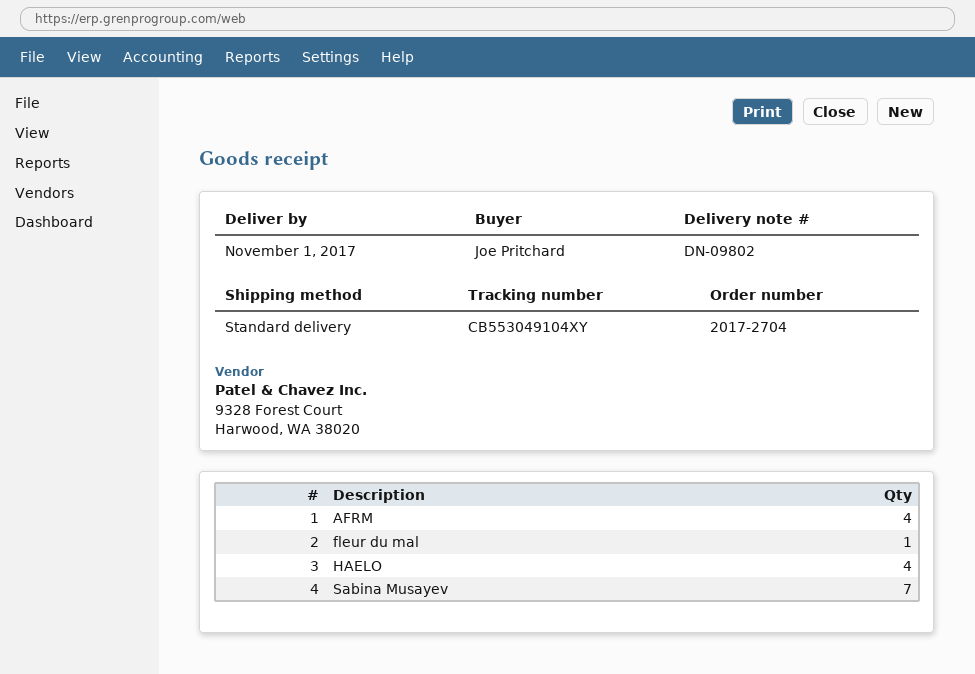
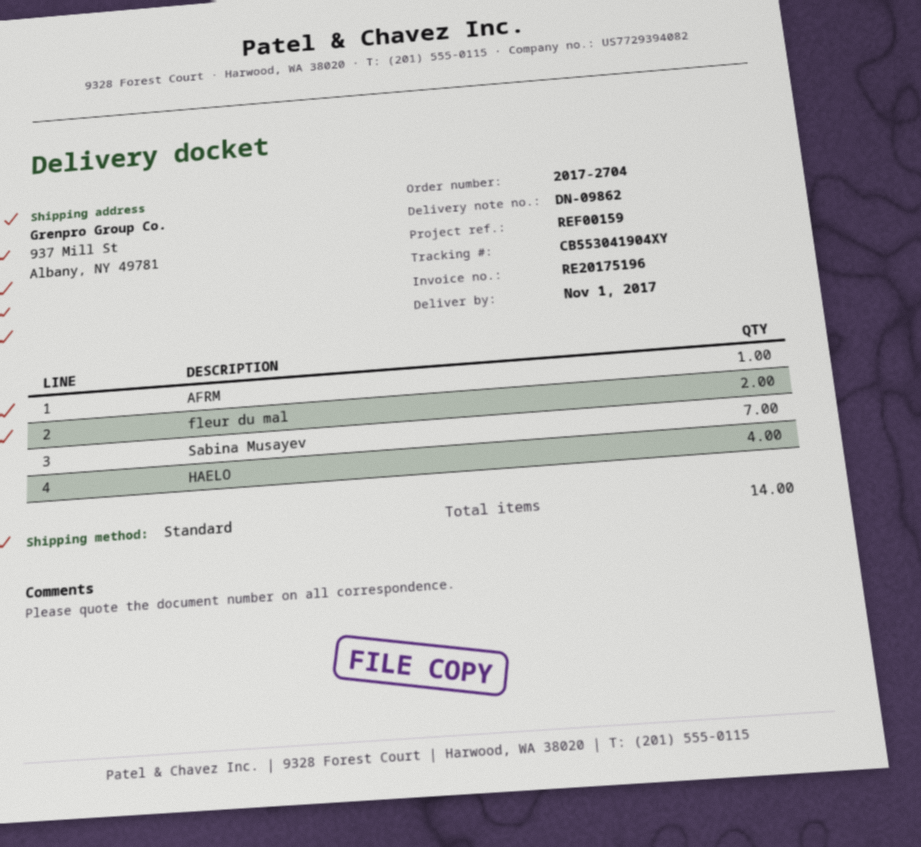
delivery note number: DN-09802 -> DN-09862
tracking number: CB553049104XY -> CB553041904XY
AFRM: 4 -> 1
fleur du mal: 1 -> 2

